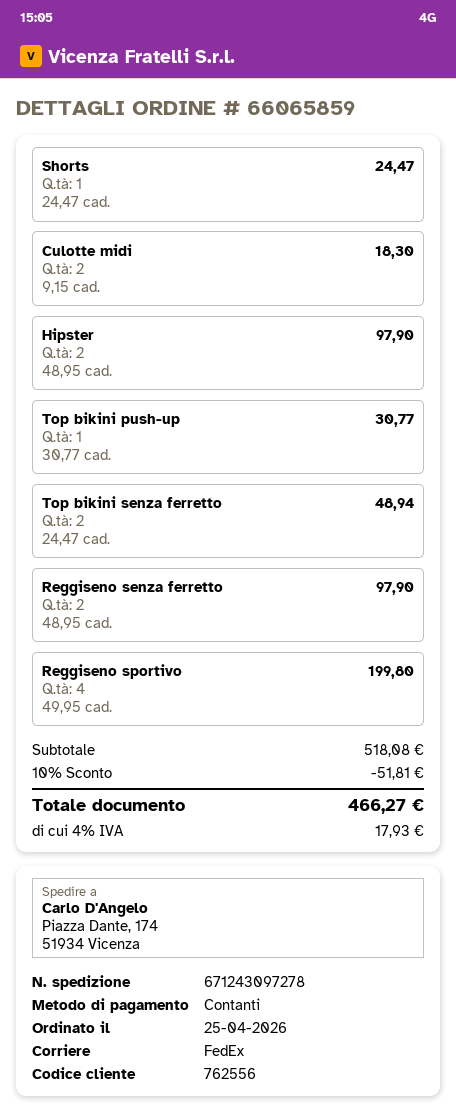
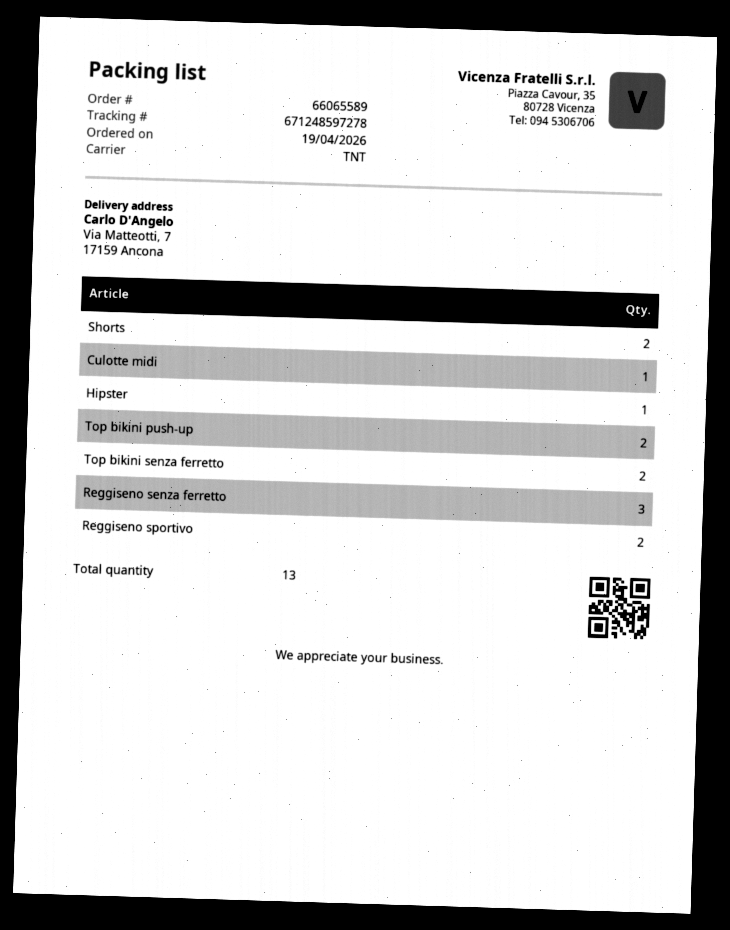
order number: 66065859 -> 66065589
order date: 2026-04-25 -> 2026-04-19
shipping method: FedEx -> TNT
tracking number: 671243097278 -> 671248597278
ship to: Piazza Dante, 174, 51934 Vicenza -> Via Matteotti, 7, 17159 Ancona
Shorts: 1 -> 2
Culotte midi: 2 -> 1
Hipster: 2 -> 1
Top bikini push-up: 1 -> 2
Reggiseno senza ferretto: 2 -> 3
Reggiseno sportivo: 4 -> 2

